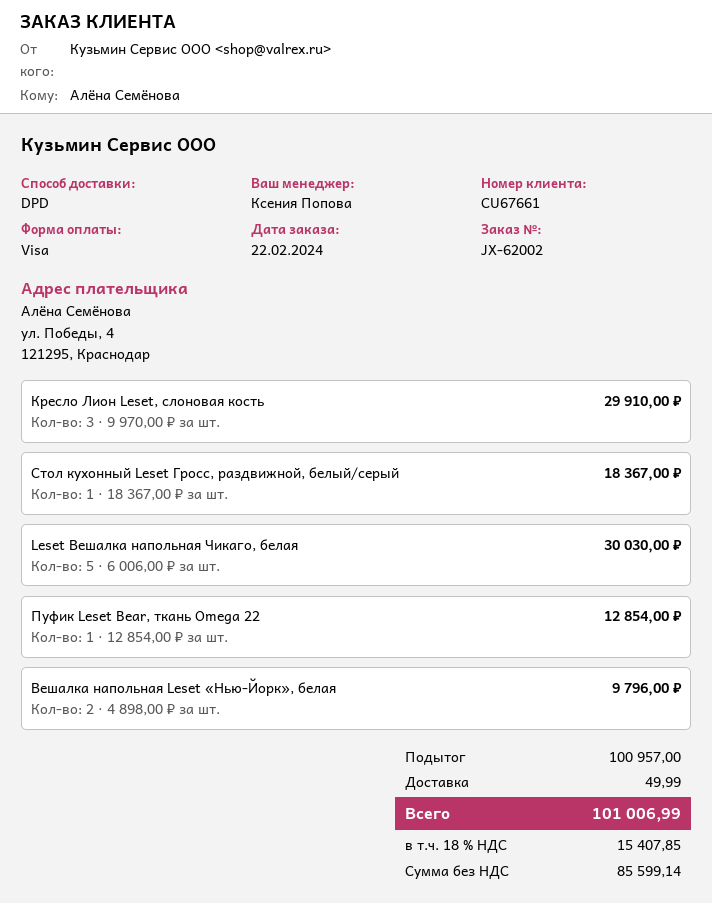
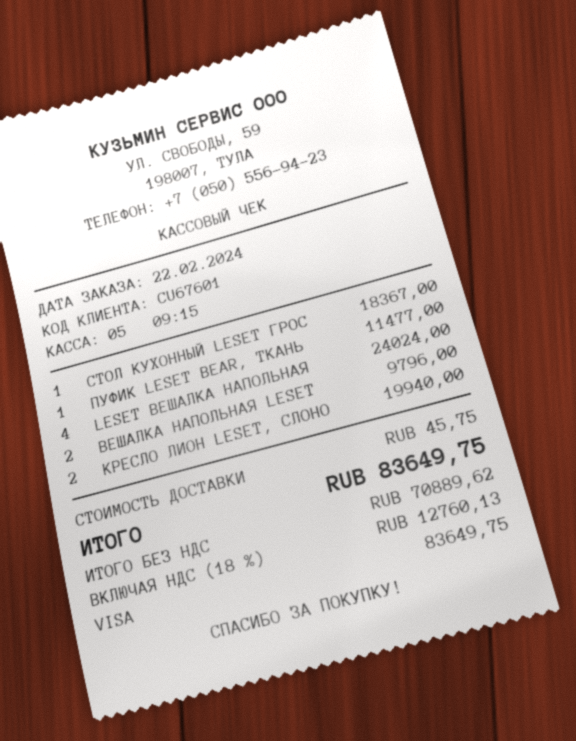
customer number: CU67661 -> CU67601
Кресло Лион Leset, слоновая кость: 3 for 29910.00 -> 2 for 19940.00
Leset Вешалка напольная Чикаго, белая: 5 for 30030.00 -> 4 for 24024.00
Пуфик Leset Bear, ткань Omega 22: 1 for 12854.00 -> 1 for 11477.00
shipping: 49.99 -> 45.75
net: 85599.14 -> 70889.62
tax: 18% = 15407.85 -> 18% = 12760.13
total: 101006.99 -> 83649.75

